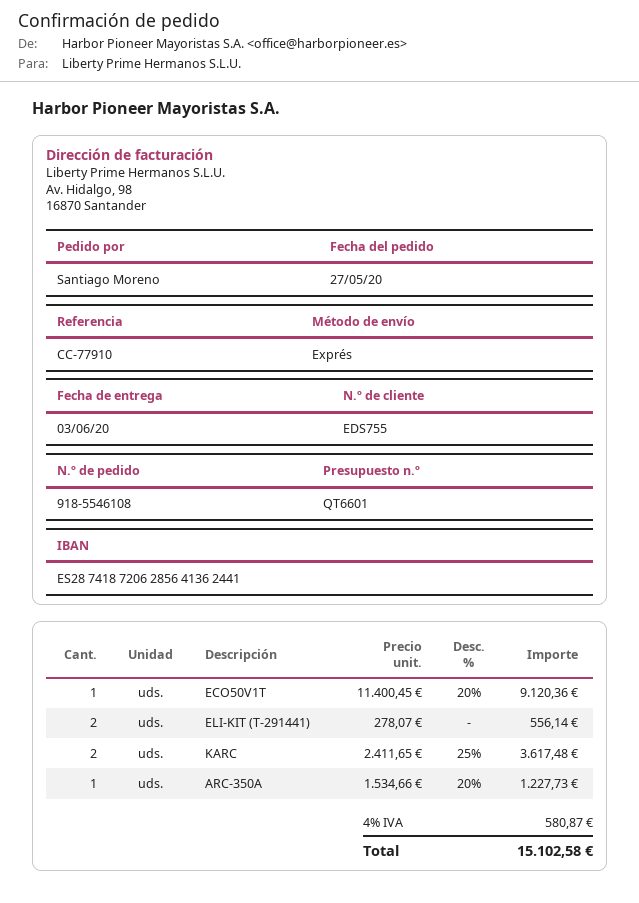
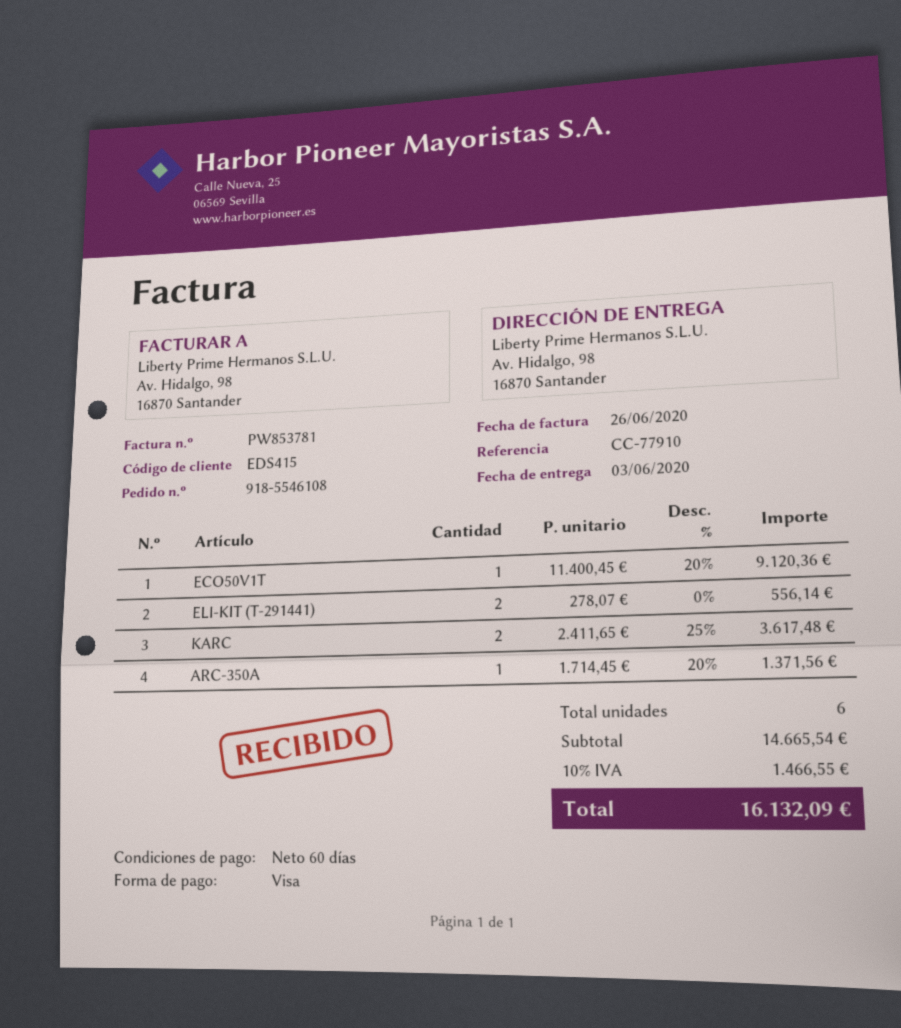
customer number: EDS755 -> EDS415
ARC-350A: 1 x 1534.66 - 20% = 1227.73 -> 1 x 1714.45 - 20% = 1371.56
tax: 4% = 580.87 -> 10% = 1466.55
total: 15102.58 -> 16132.09

